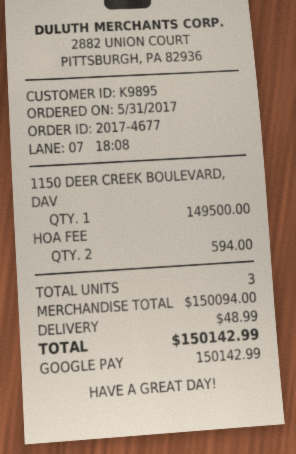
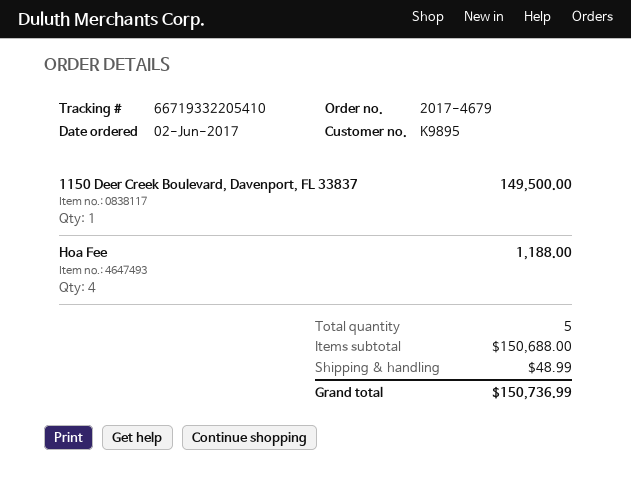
order number: 2017-4677 -> 2017-4679
order date: 2017-05-31 -> 2017-06-02
HOA FEE: 2 for 594.00 -> 4 for 1188.00
total quantity: 3 -> 5
subtotal: 150094.00 -> 150688.00
total: 150142.99 -> 150736.99

